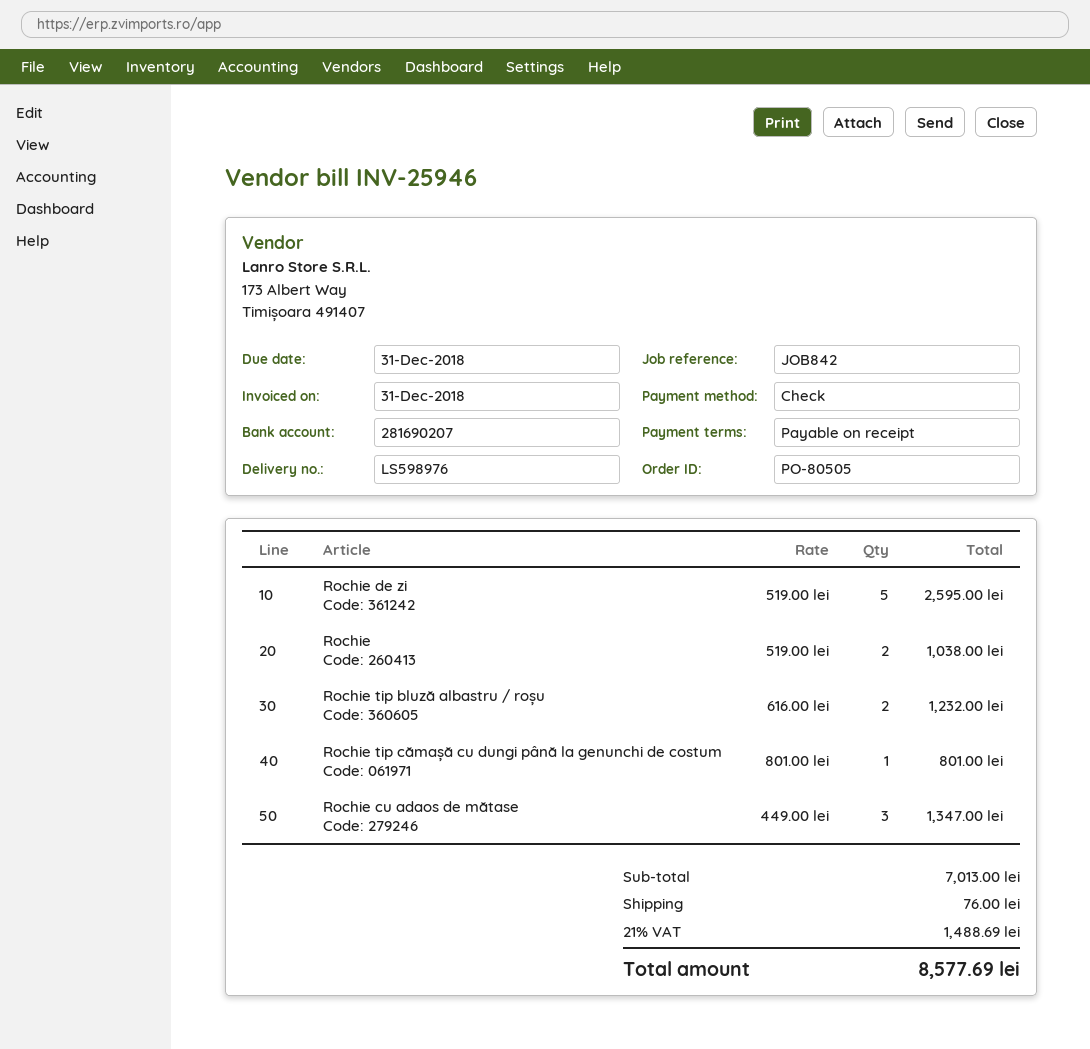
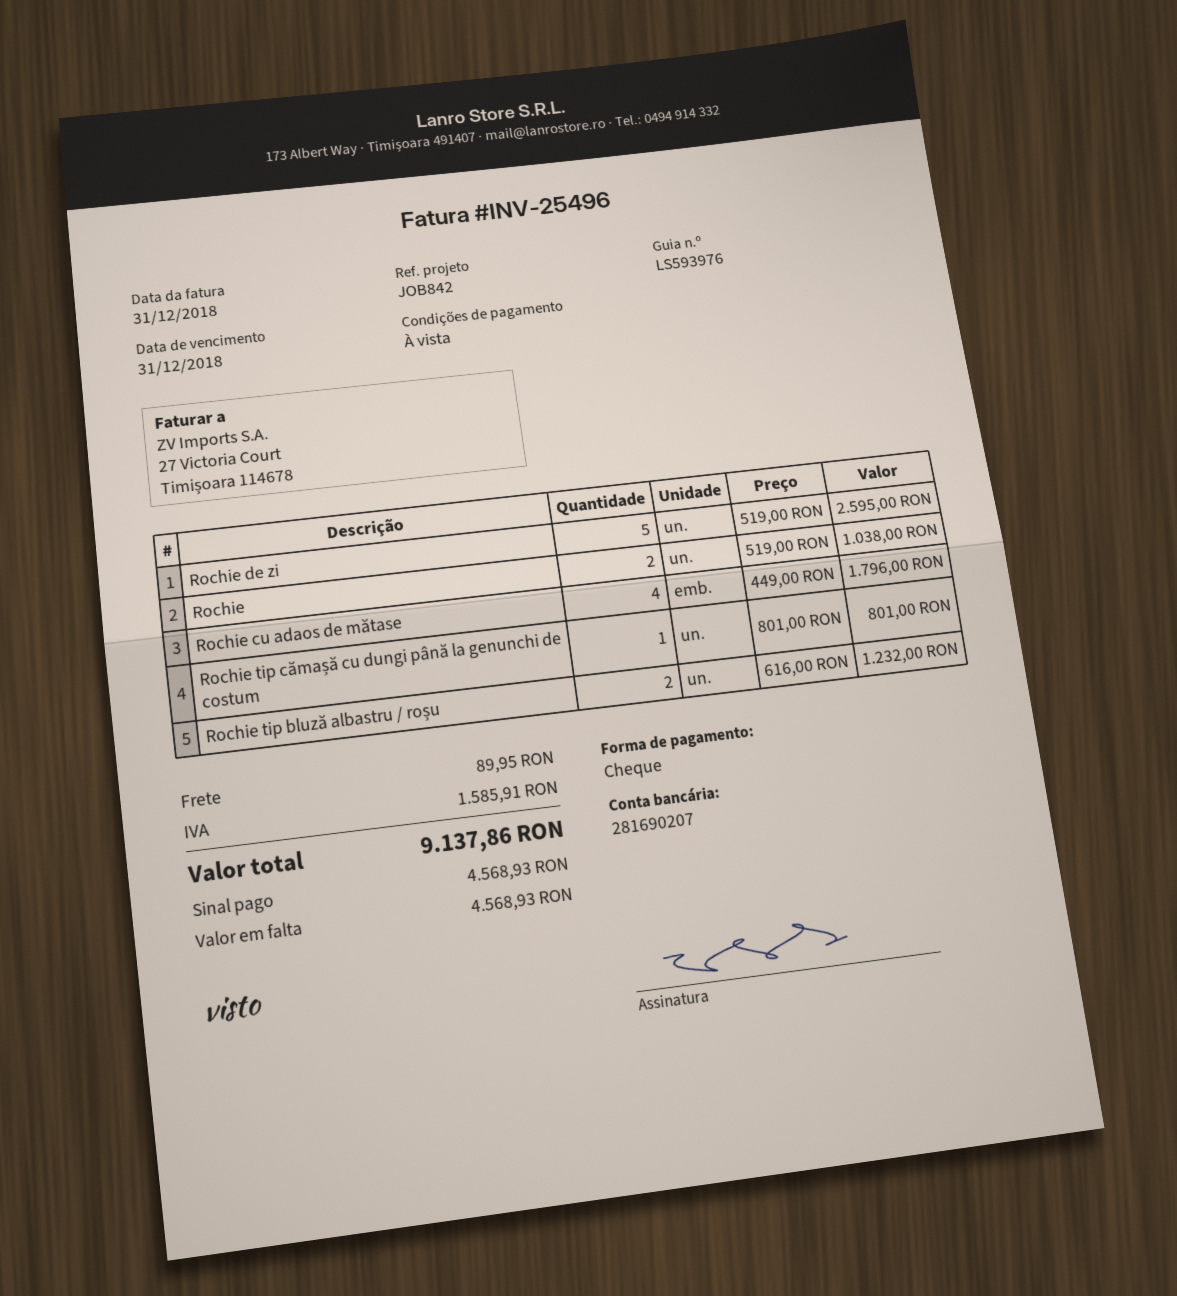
delivery note number: LS598976 -> LS593976
invoice number: INV-25946 -> INV-25496
Rochie cu adaos de mătase: 3 x 449.00 = 1347.00 -> 4 x 449.00 = 1796.00
shipping: 76.00 -> 89.95
tax: 1488.69 -> 1585.91
total: 8577.69 -> 9137.86

